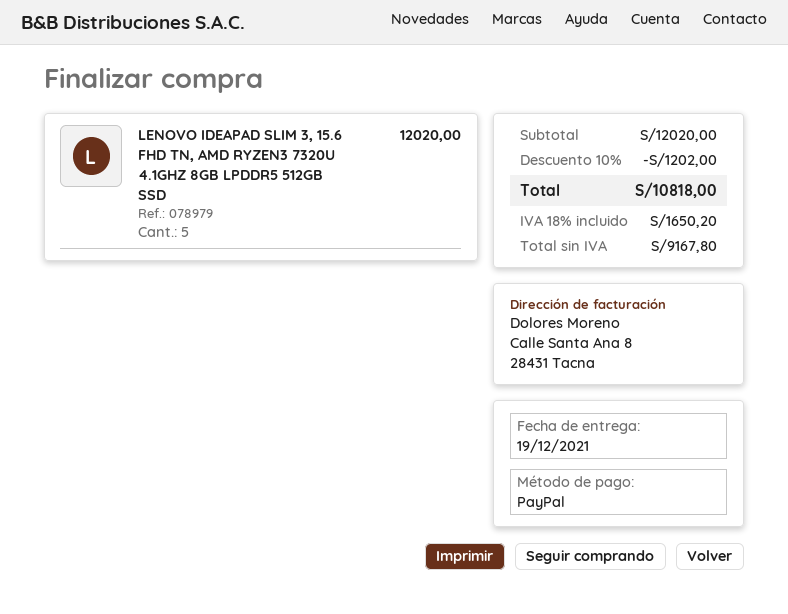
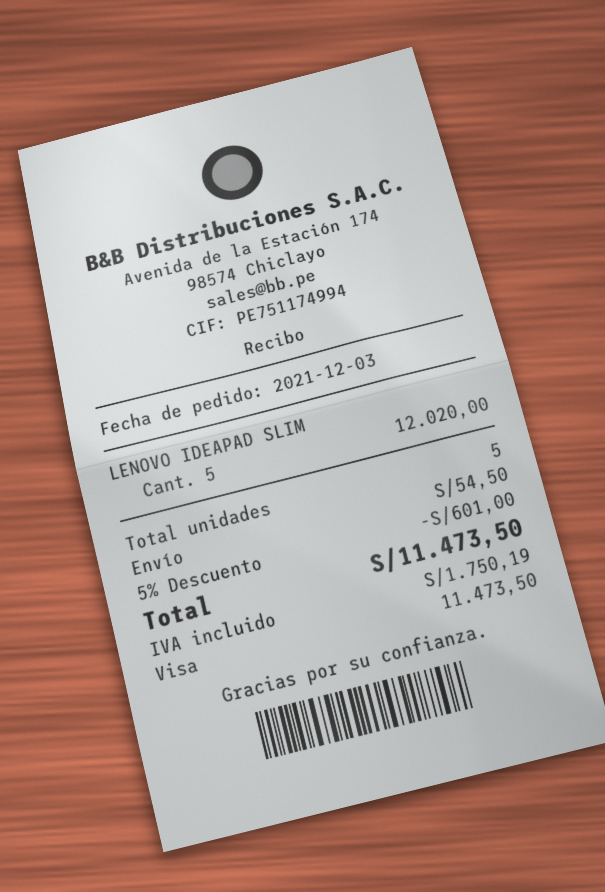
payment method: PayPal -> Visa
discount: 10% = 1202.00 -> 5% = 601.00
shipping: none -> 54.50
tax: 1650.20 -> 1750.19
total: 10818.00 -> 11473.50

